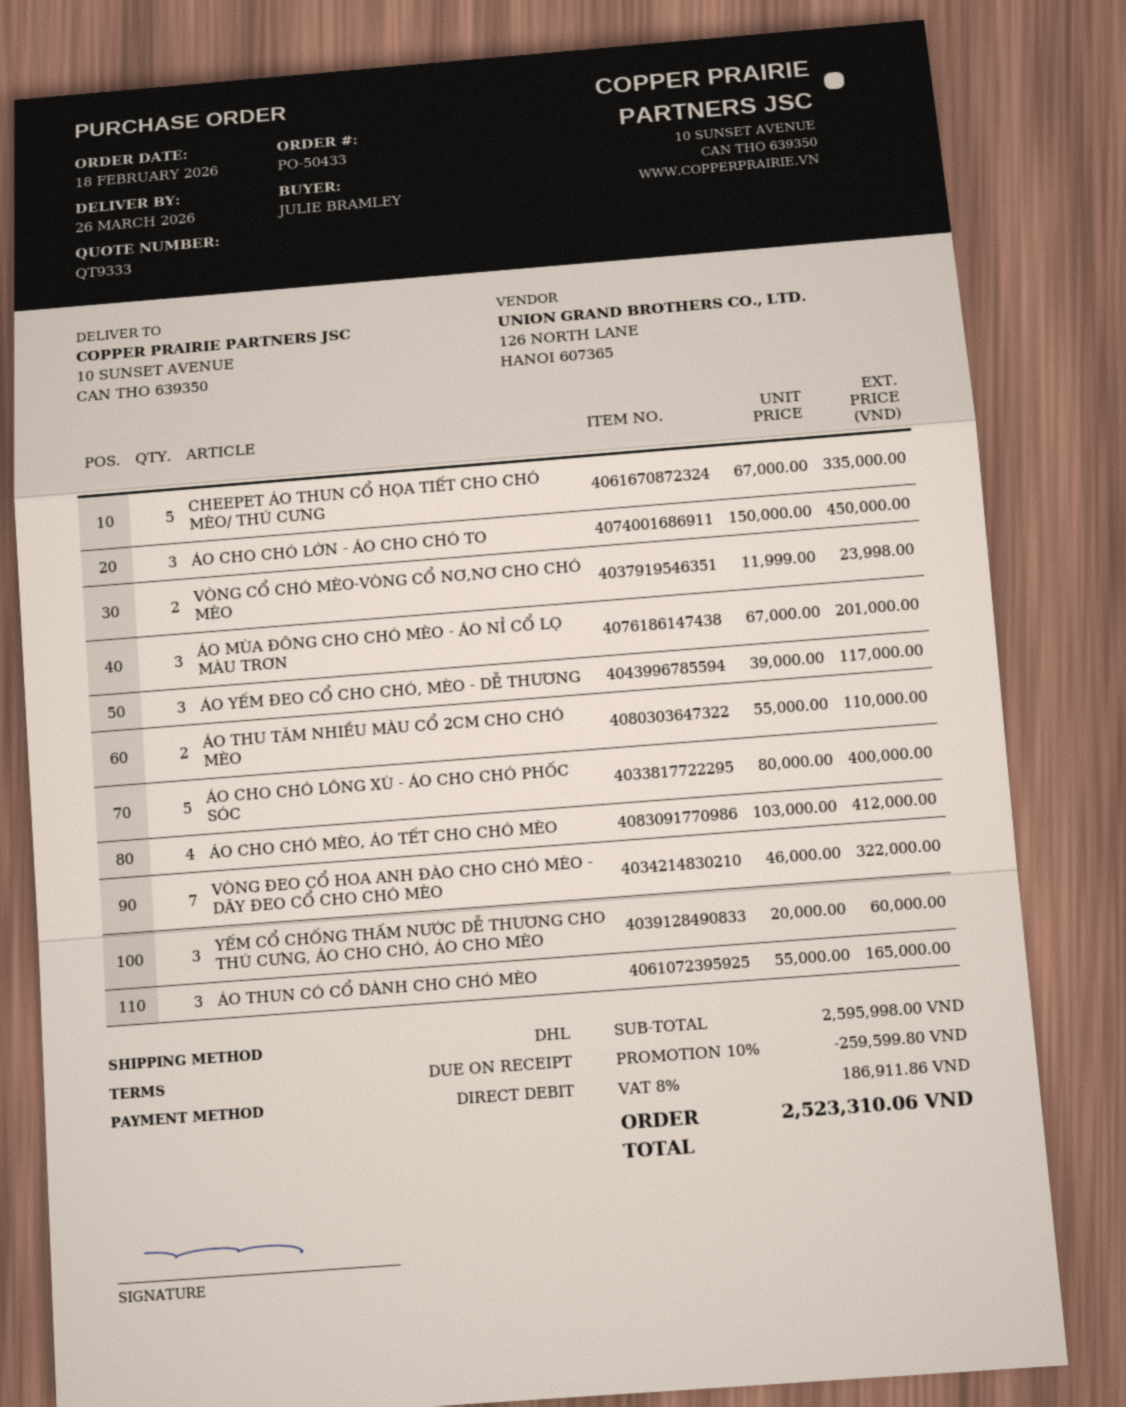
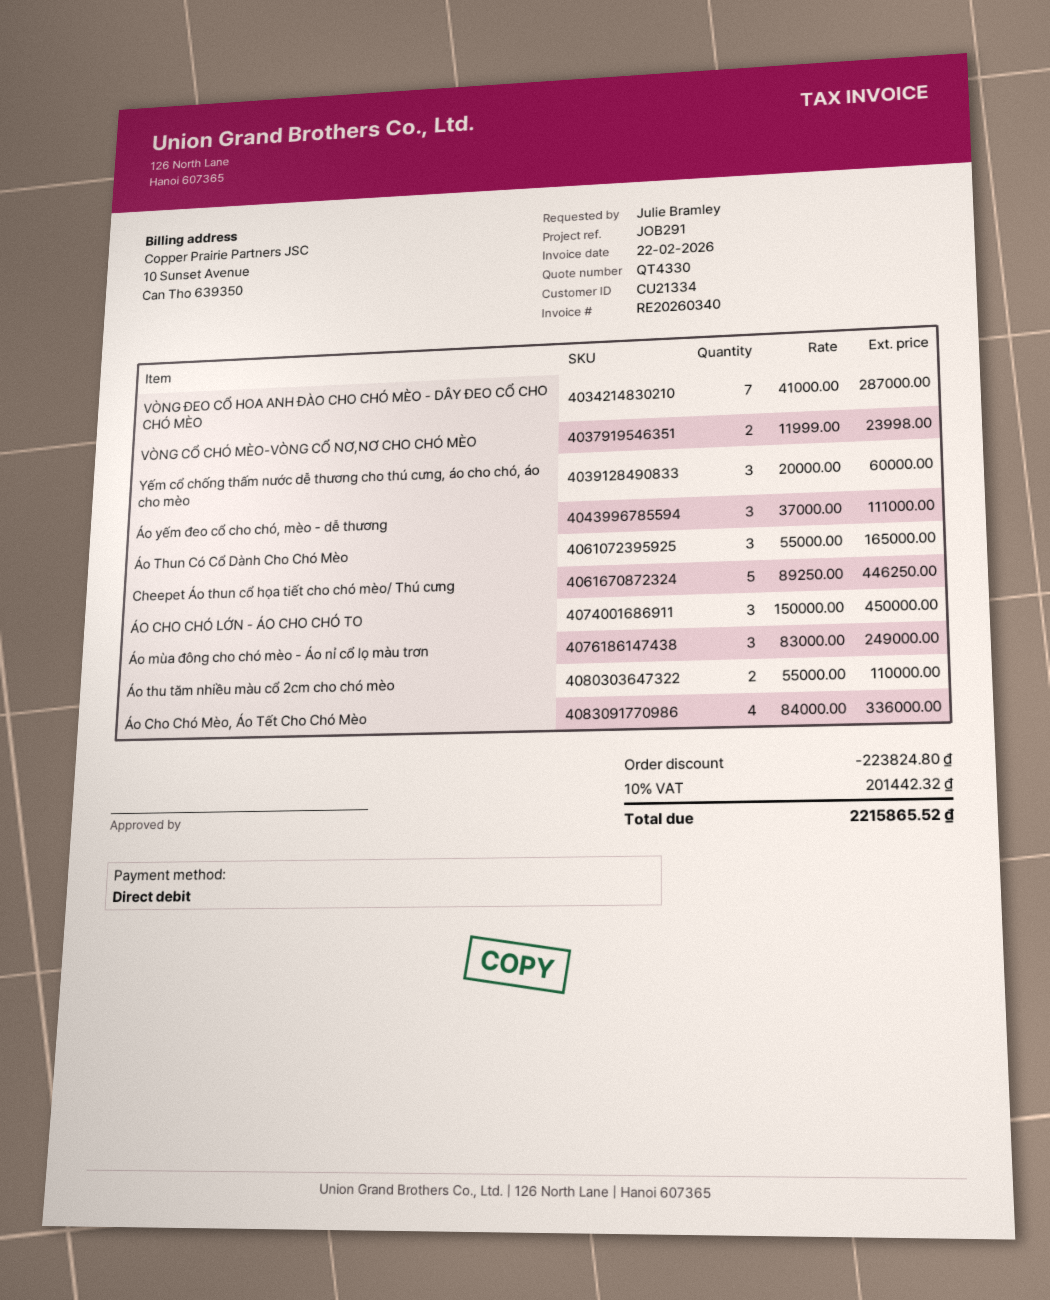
quote number: QT9333 -> QT4330
CHEEPET ÁO THUN CỔ HỌA TIẾT CHO CHÓ MÈO/ THÚ CƯNG: 5 x 67000.00 = 335000.00 -> 5 x 89250.00 = 446250.00
ÁO MÙA ĐÔNG CHO CHÓ MÈO - ÁO NỈ CỔ LỌ MÀU TRƠN: 3 x 67000.00 = 201000.00 -> 3 x 83000.00 = 249000.00
ÁO YẾM ĐEO CỔ CHO CHÓ, MÈO - DỄ THƯƠNG: 3 x 39000.00 = 117000.00 -> 3 x 37000.00 = 111000.00
ÁO CHO CHÓ LÔNG XÙ - ÁO CHO CHÓ PHỐC SÓC: 5 x 80000.00 = 400000.00 -> none
ÁO CHO CHÓ MÈO, ÁO TẾT CHO CHÓ MÈO: 4 x 103000.00 = 412000.00 -> 4 x 84000.00 = 336000.00
VÒNG ĐEO CỔ HOA ANH ĐÀO CHO CHÓ MÈO - DÂY ĐEO CỔ CHO CHÓ MÈO: 7 x 46000.00 = 322000.00 -> 7 x 41000.00 = 287000.00
discount: 259599.80 -> 223824.80
tax: 8% = 186911.86 -> 10% = 201442.32
total: 2523310.06 -> 2215865.52

